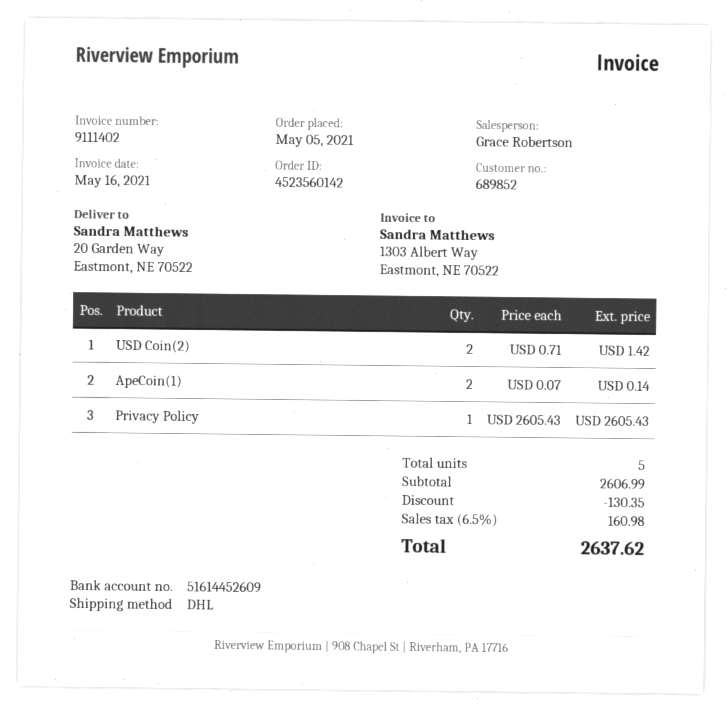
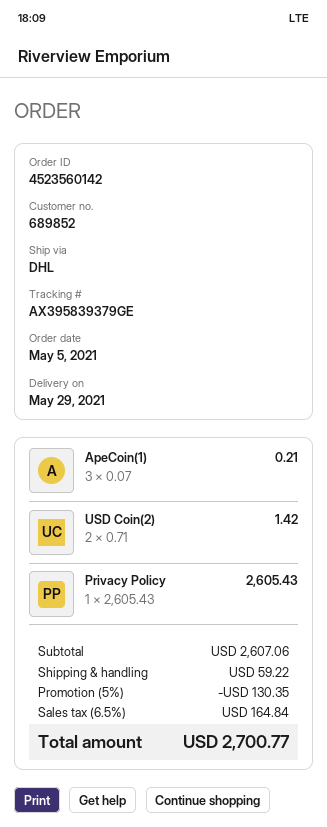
ApeCoin(1): 2 x 0.07 = 0.14 -> 3 x 0.07 = 0.21
subtotal: 2606.99 -> 2607.06
shipping: none -> 59.22
tax: 6.5% = 160.98 -> 6.5% = 164.84
total: 2637.62 -> 2700.77

